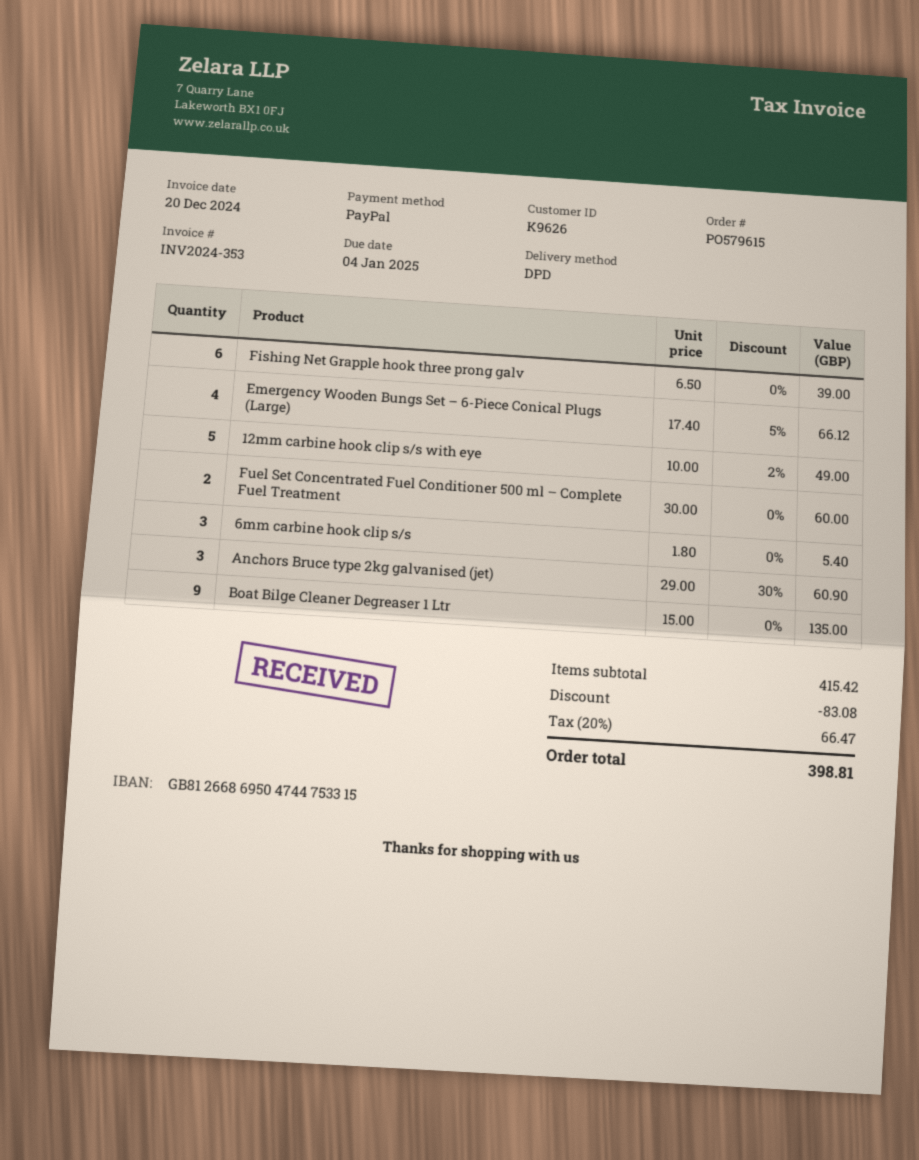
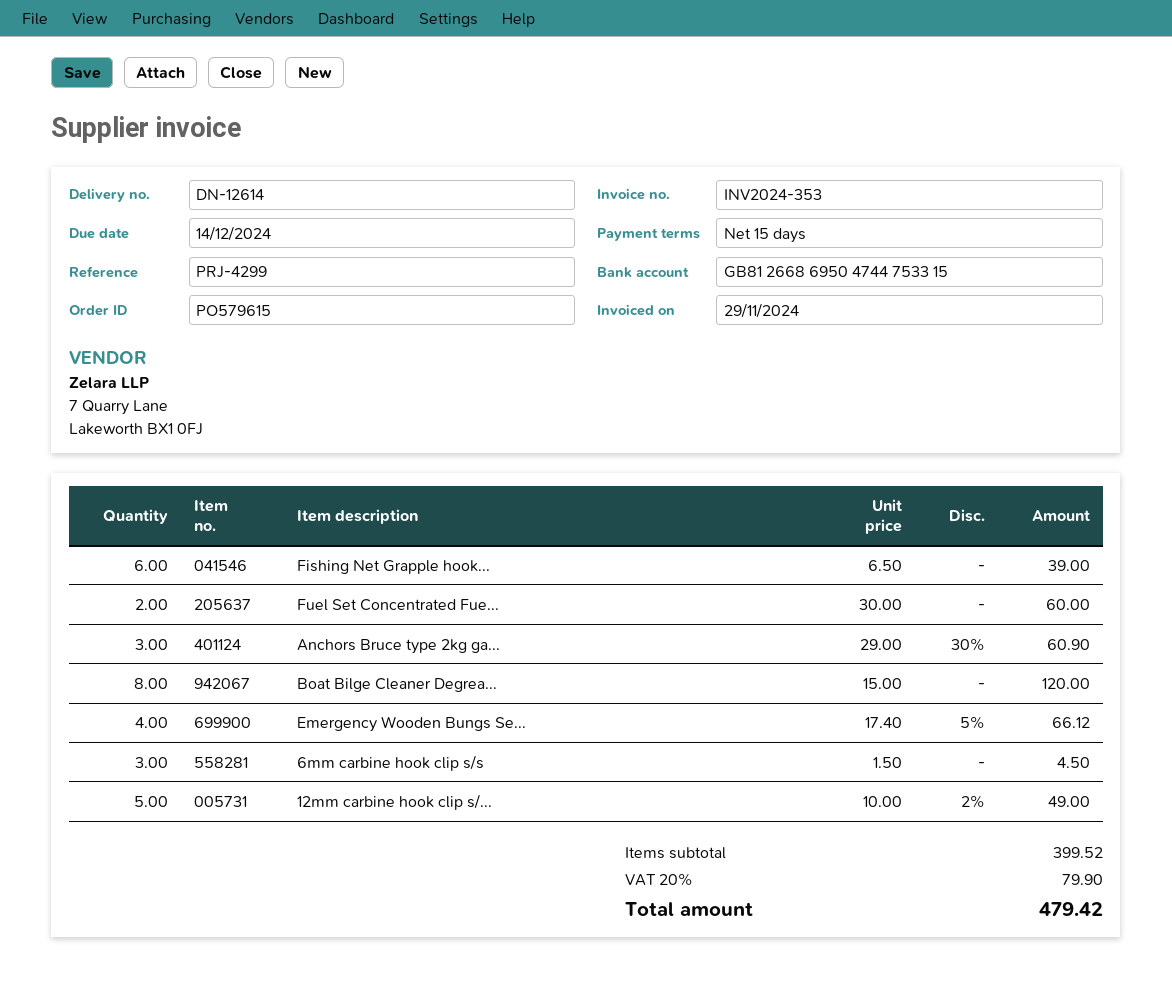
invoice date: 2024-12-20 -> 2024-11-29
due date: 2025-01-04 -> 2024-12-14
6mm carbine hook clip s/s: 3 x 1.80 = 5.40 -> 3 x 1.50 = 4.50
Boat Bilge Cleaner Degreaser 1 Ltr: 9 x 15.00 = 135.00 -> 8 x 15.00 = 120.00
subtotal: 415.42 -> 399.52
discount: 83.08 -> none
tax: 20% = 66.47 -> 20% = 79.90
total: 398.81 -> 479.42

